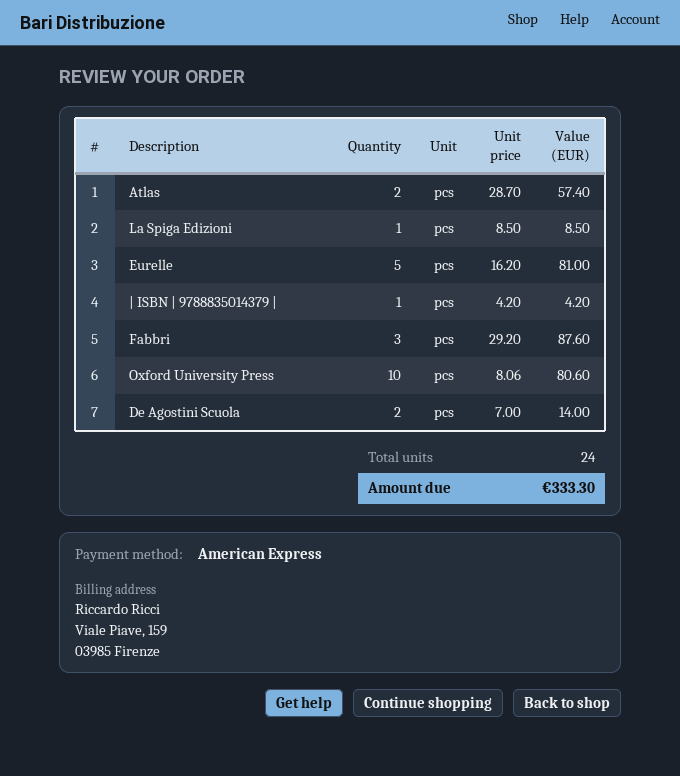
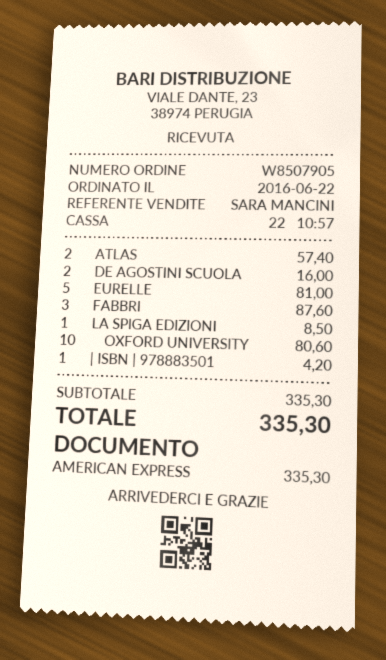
De Agostini Scuola: 2 for 14.00 -> 2 for 16.00
total: 333.30 -> 335.30

